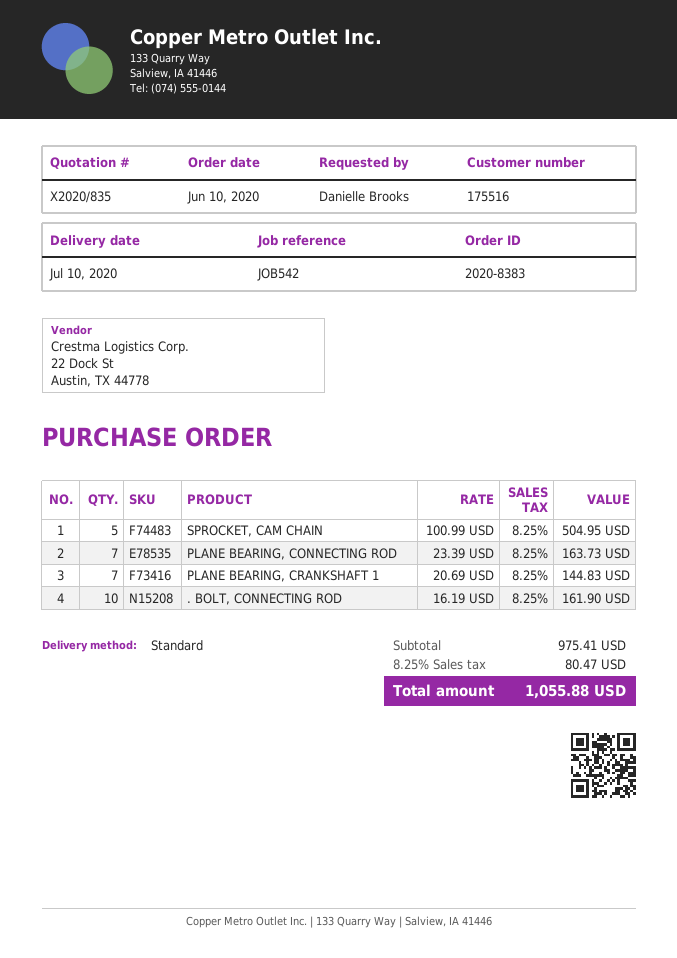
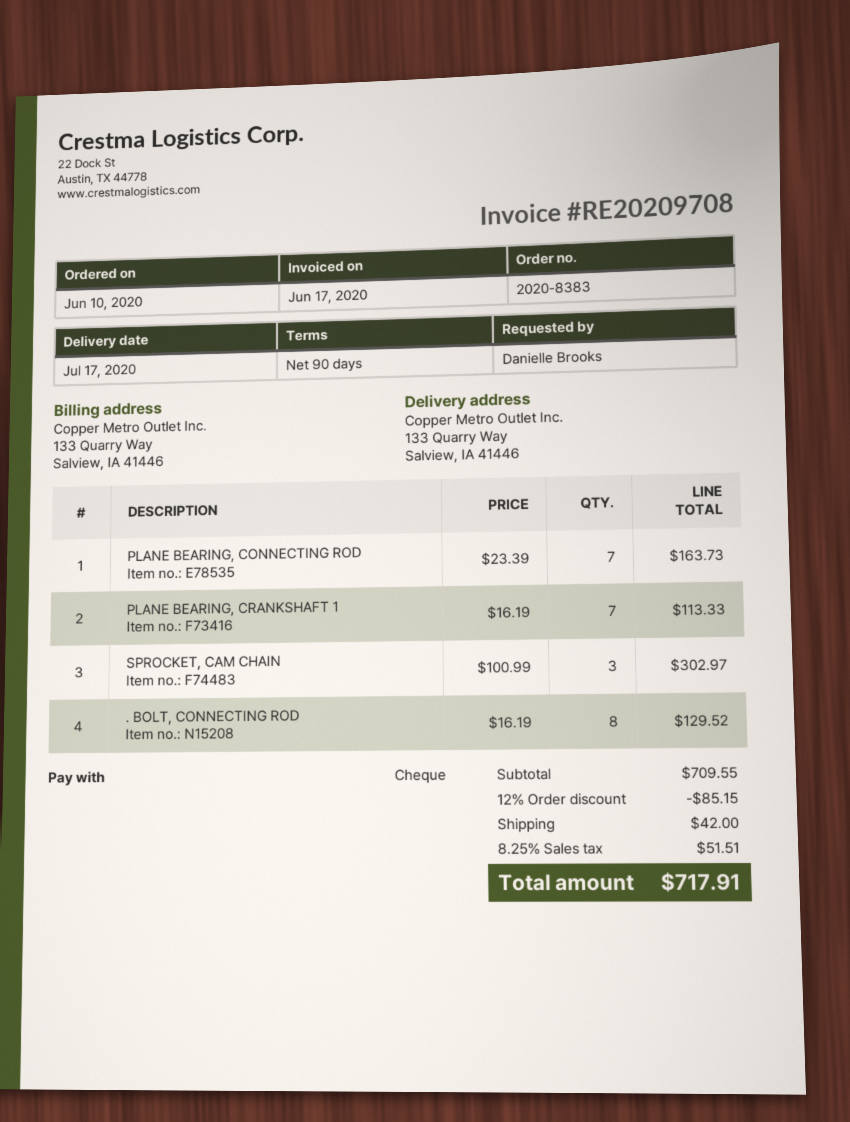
delivery date: 2020-07-10 -> 2020-07-17
SPROCKET, CAM CHAIN: 5 x 100.99 = 504.95 -> 3 x 100.99 = 302.97
PLANE BEARING, CRANKSHAFT 1: 7 x 20.69 = 144.83 -> 7 x 16.19 = 113.33
. BOLT, CONNECTING ROD: 10 x 16.19 = 161.90 -> 8 x 16.19 = 129.52
subtotal: 975.41 -> 709.55
discount: none -> 12% = 85.15
shipping: none -> 42.00
tax: 8.25% = 80.47 -> 8.25% = 51.51
total: 1055.88 -> 717.91

